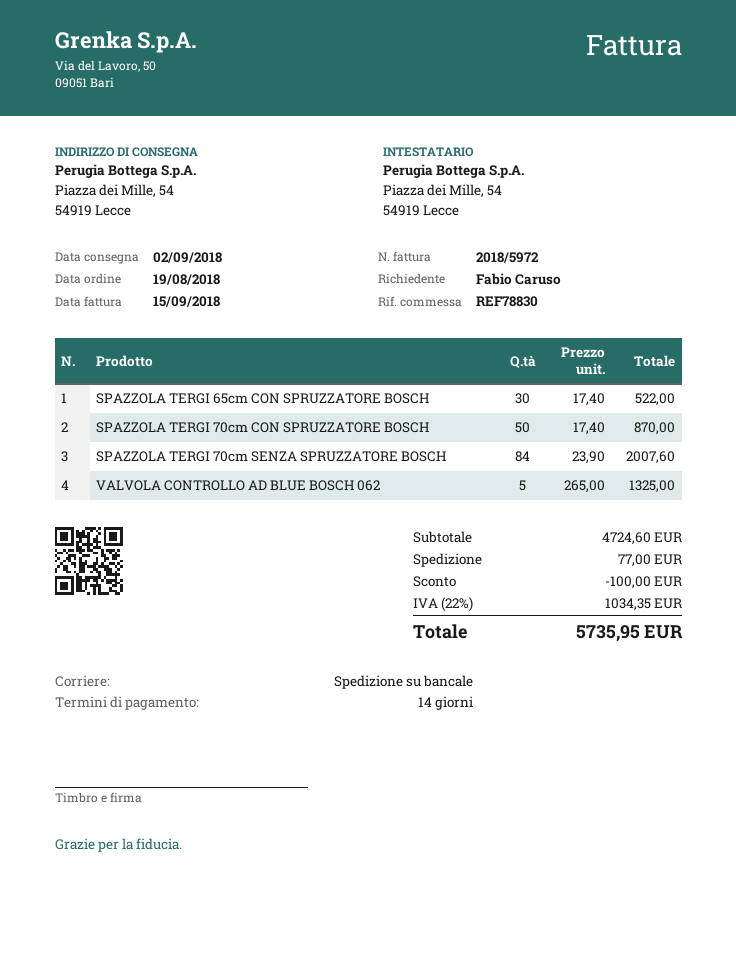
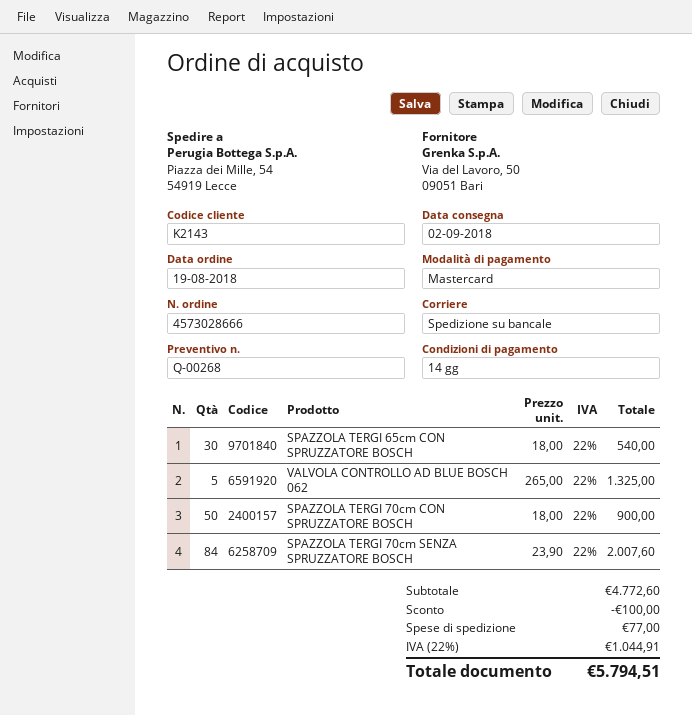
SPAZZOLA TERGI 65cm CON SPRUZZATORE BOSCH: 30 x 17.40 = 522.00 -> 30 x 18.00 = 540.00
SPAZZOLA TERGI 70cm CON SPRUZZATORE BOSCH: 50 x 17.40 = 870.00 -> 50 x 18.00 = 900.00
subtotal: 4724.60 -> 4772.60
tax: 22% = 1034.35 -> 22% = 1044.91
total: 5735.95 -> 5794.51

